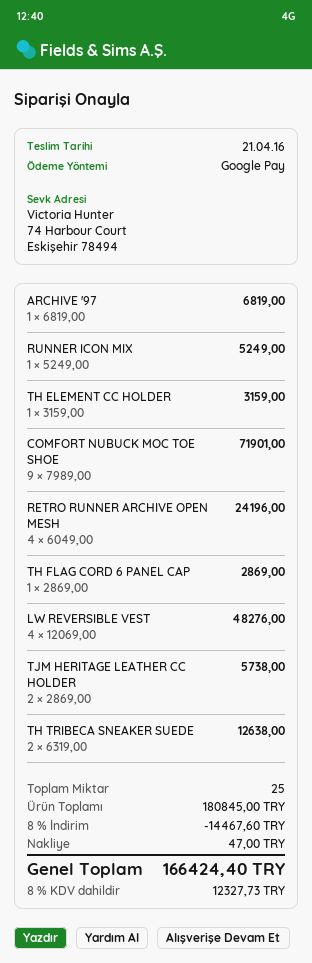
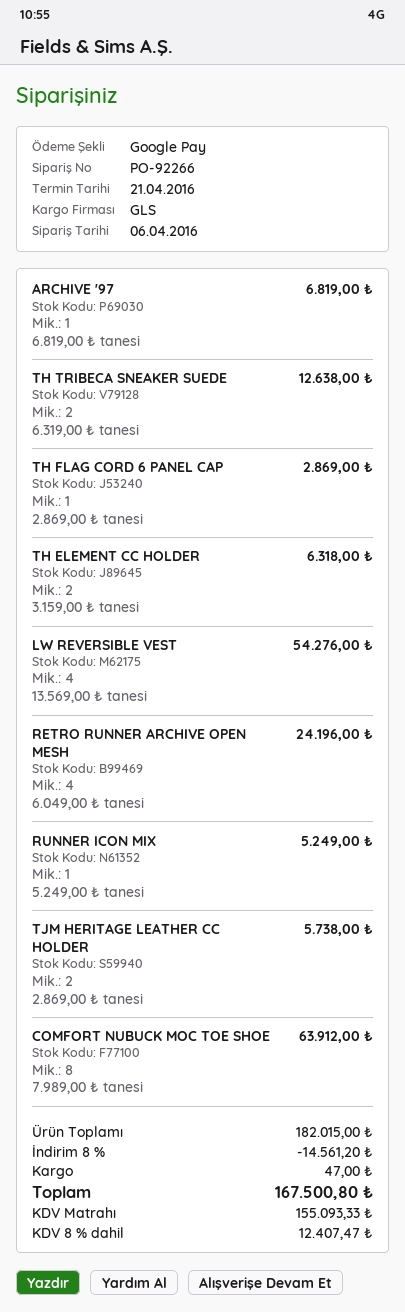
TH ELEMENT CC HOLDER: 1 x 3159.00 = 3159.00 -> 2 x 3159.00 = 6318.00
COMFORT NUBUCK MOC TOE SHOE: 9 x 7989.00 = 71901.00 -> 8 x 7989.00 = 63912.00
LW REVERSIBLE VEST: 4 x 12069.00 = 48276.00 -> 4 x 13569.00 = 54276.00
subtotal: 180845.00 -> 182015.00
discount: 8% = 14467.60 -> 8% = 14561.20
tax: 8% = 12327.73 -> 8% = 12407.47
total: 166424.40 -> 167500.80

